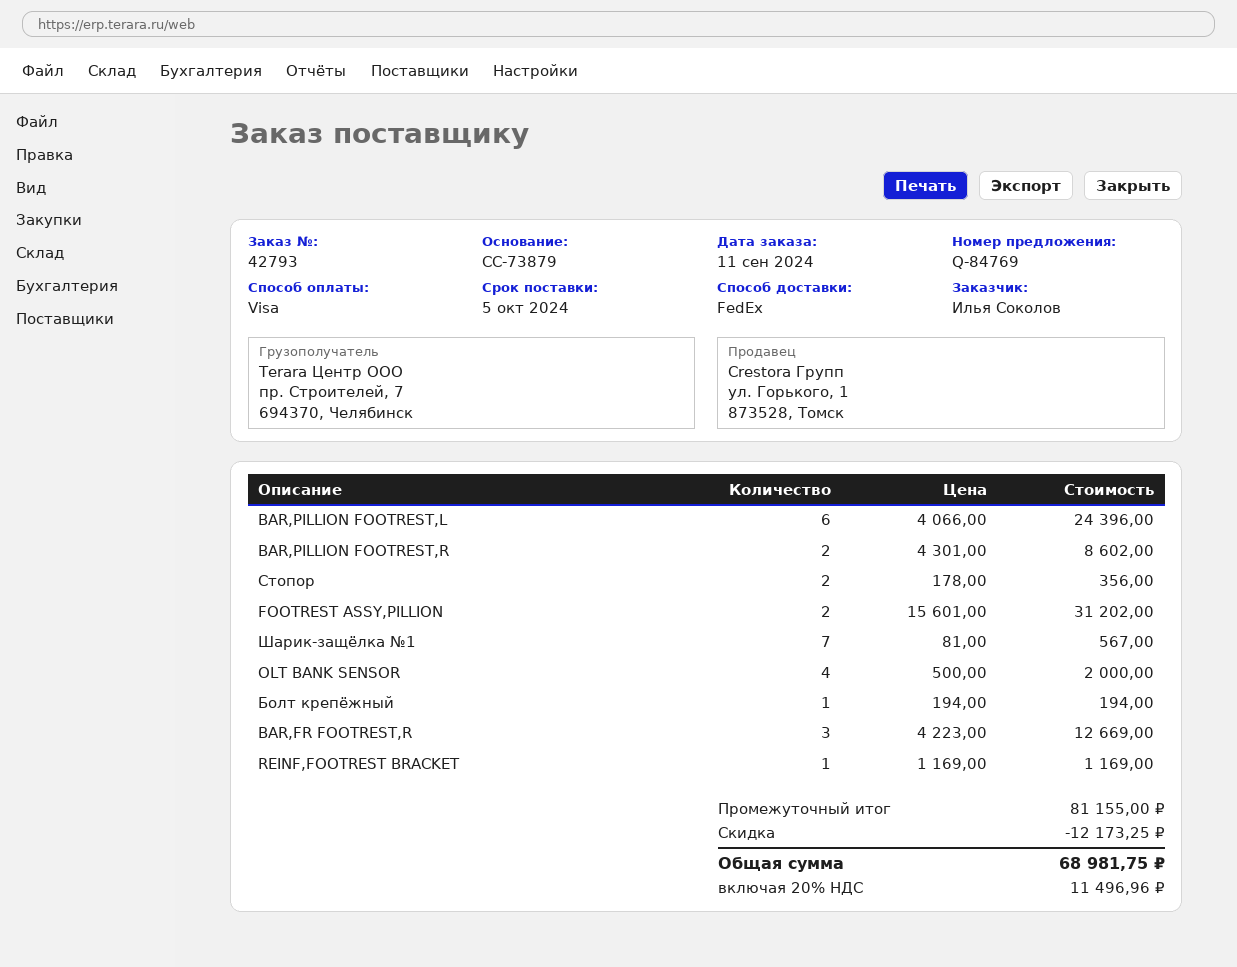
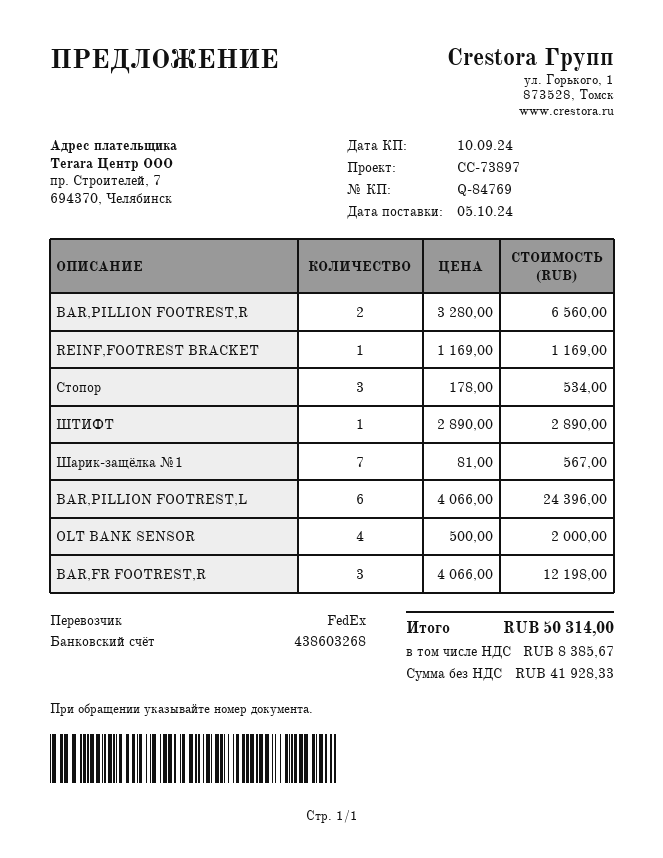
reference: CC-73879 -> CC-73897
BAR,PILLION FOOTREST,R: 2 x 4301.00 = 8602.00 -> 2 x 3280.00 = 6560.00
Стопор: 2 x 178.00 = 356.00 -> 3 x 178.00 = 534.00
FOOTREST ASSY,PILLION: 2 x 15601.00 = 31202.00 -> none
Болт крепёжный: 1 x 194.00 = 194.00 -> none
BAR,FR FOOTREST,R: 3 x 4223.00 = 12669.00 -> 3 x 4066.00 = 12198.00
ШТИФТ: none -> 1 x 2890.00 = 2890.00
discount: 12173.25 -> none
tax: 11496.96 -> 8385.67
total: 68981.75 -> 50314.00

